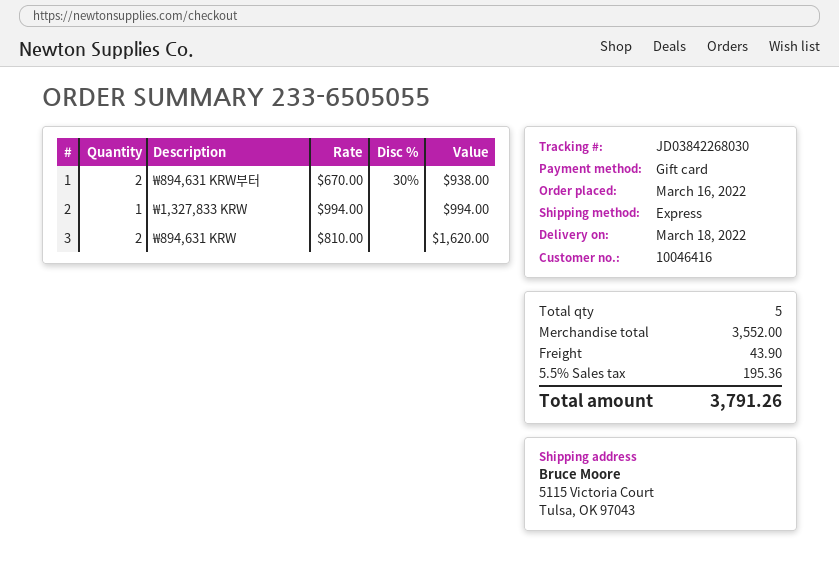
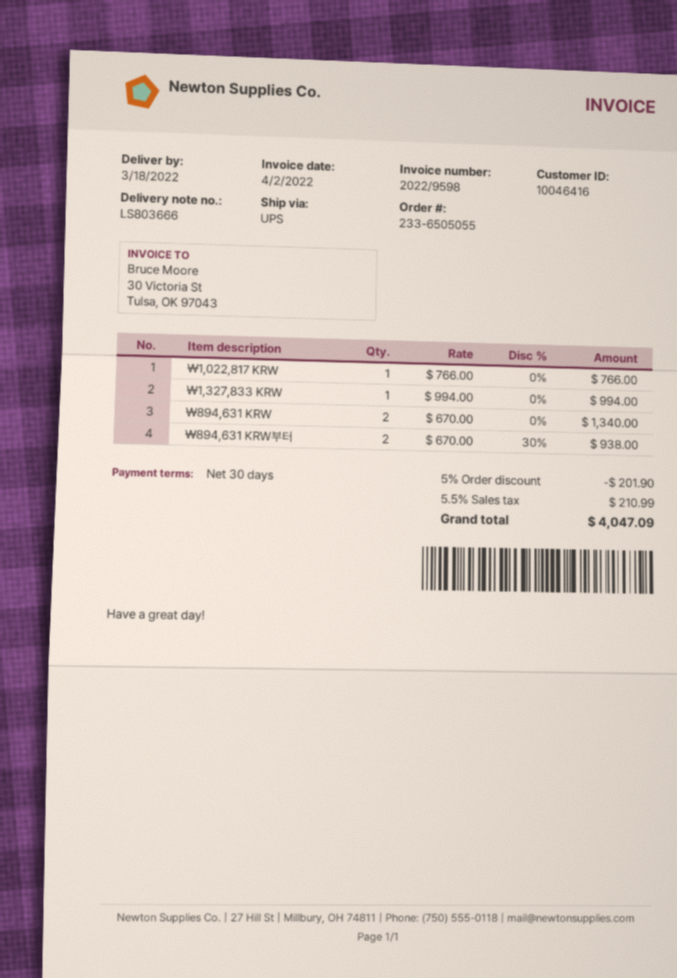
shipping method: express -> UPS
₩894,631 KRW: 2 x 810.00 = 1620.00 -> 2 x 670.00 = 1340.00
₩1,022,817 KRW: none -> 1 x 766.00 = 766.00
discount: none -> 5% = 201.90
shipping: 43.90 -> none
tax: 5.5% = 195.36 -> 5.5% = 210.99
total: 3791.26 -> 4047.09

